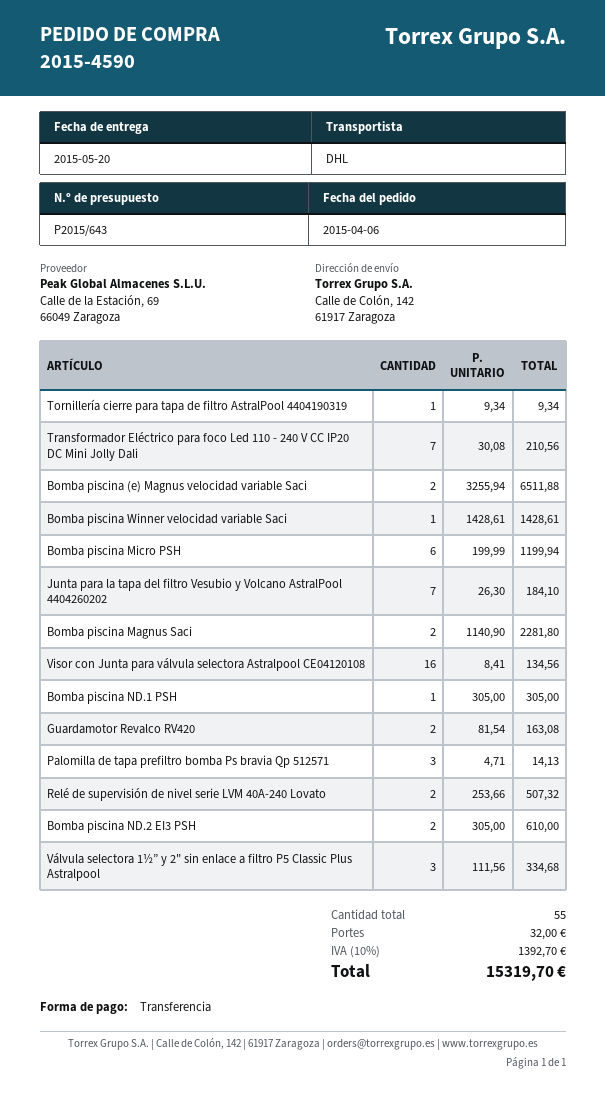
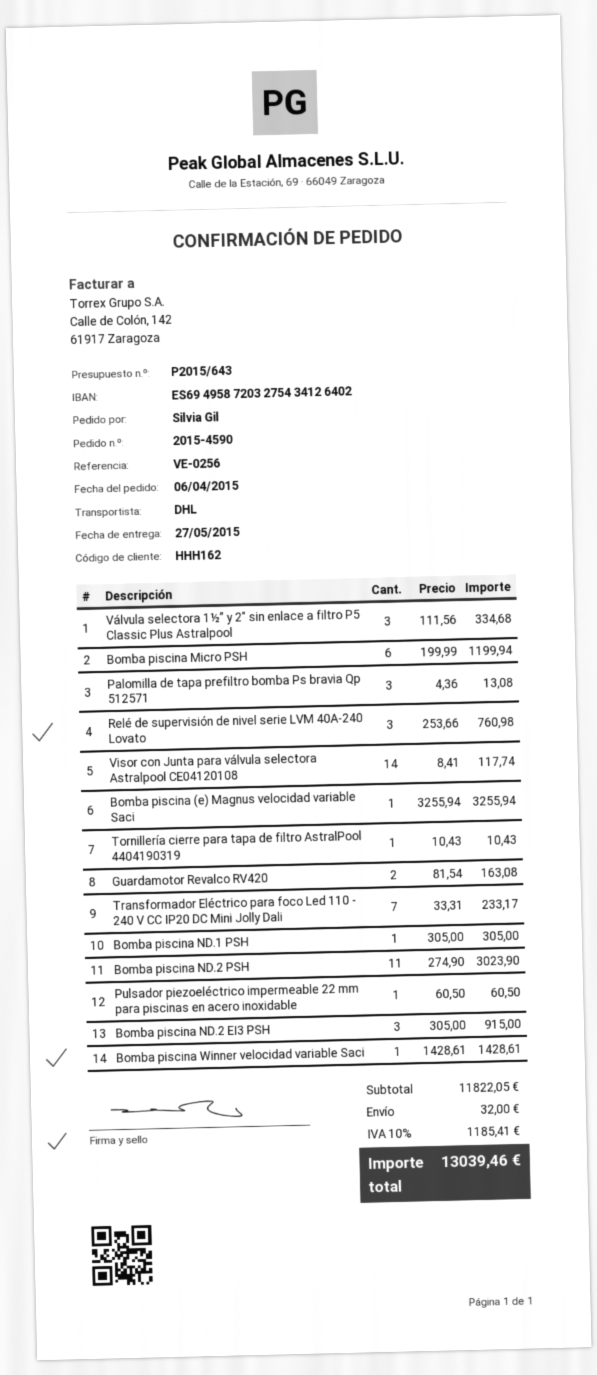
delivery date: 2015-05-20 -> 2015-05-27
Tornillería cierre para tapa de filtro AstralPool 4404190319: 1 x 9.34 = 9.34 -> 1 x 10.43 = 10.43
Transformador Eléctrico para foco Led 110 - 240 V CC IP20 DC Mini Jolly Dali: 7 x 30.08 = 210.56 -> 7 x 33.31 = 233.17
Bomba piscina (e) Magnus velocidad variable Saci: 2 x 3255.94 = 6511.88 -> 1 x 3255.94 = 3255.94
Junta para la tapa del filtro Vesubio y Volcano AstralPool 4404260202: 7 x 26.30 = 184.10 -> none
Bomba piscina Magnus Saci: 2 x 1140.90 = 2281.80 -> none
Visor con Junta para válvula selectora Astralpool CE04120108: 16 x 8.41 = 134.56 -> 14 x 8.41 = 117.74
Palomilla de tapa prefiltro bomba Ps bravia Qp 512571: 3 x 4.71 = 14.13 -> 3 x 4.36 = 13.08
Relé de supervisión de nivel serie LVM 40A-240 Lovato: 2 x 253.66 = 507.32 -> 3 x 253.66 = 760.98
Bomba piscina ND.2 EI3 PSH: 2 x 305.00 = 610.00 -> 3 x 305.00 = 915.00
Bomba piscina ND.2 PSH: none -> 11 x 274.90 = 3023.90
Pulsador piezoeléctrico impermeable 22 mm para piscinas en acero inoxidable: none -> 1 x 60.50 = 60.50
tax: 10% = 1392.70 -> 10% = 1185.41
total: 15319.70 -> 13039.46

